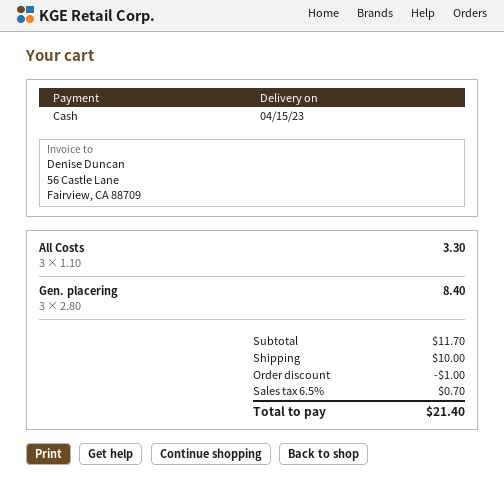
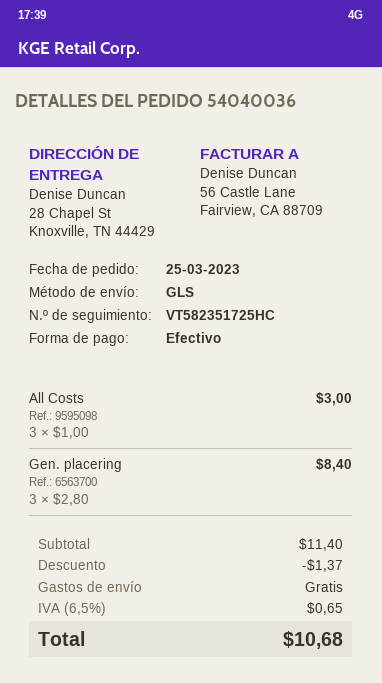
All Costs: 3 x 1.10 = 3.30 -> 3 x 1.00 = 3.00
subtotal: 11.70 -> 11.40
discount: 1.00 -> 1.37
shipping: 10.00 -> 0.00
tax: 6.5% = 0.70 -> 6.5% = 0.65
total: 21.40 -> 10.68

